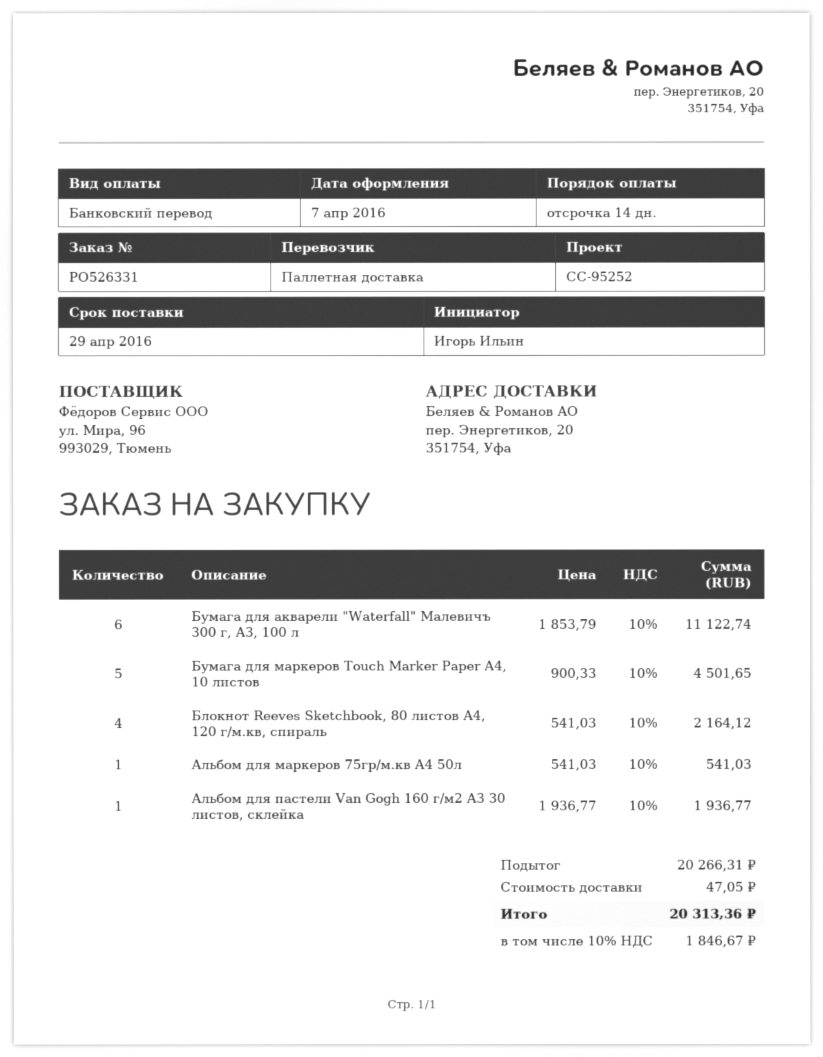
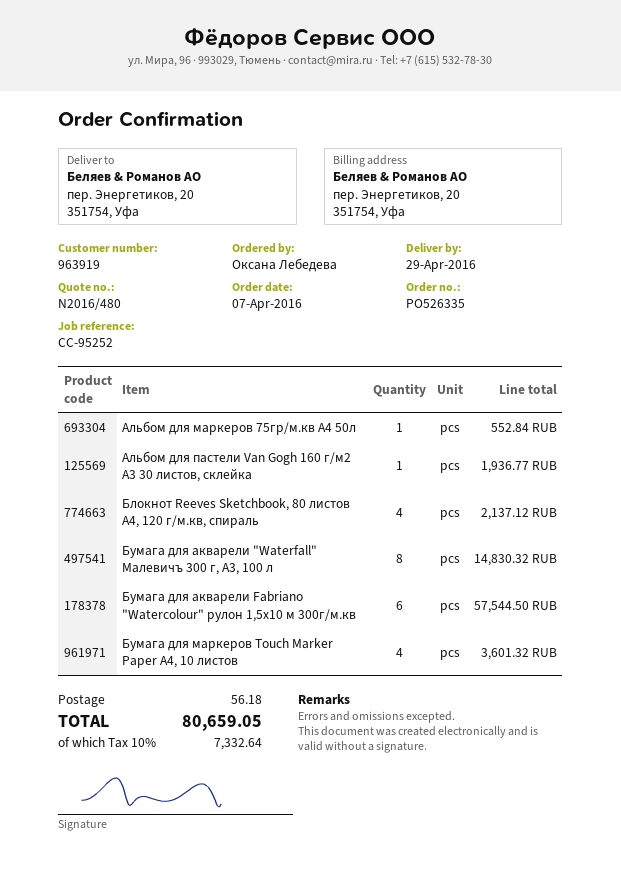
order number: PO526331 -> PO526335
ordered by: Игорь Ильин -> Оксана Лебедева
Бумага для акварели "Waterfall" Малевичъ 300 г, А3, 100 л: 6 for 11122.74 -> 8 for 14830.32
Бумага для маркеров Touch Marker Paper A4, 10 листов: 5 for 4501.65 -> 4 for 3601.32
Блокнот Reeves Sketchbook, 80 листов А4, 120 г/м.кв, спираль: 4 for 2164.12 -> 4 for 2137.12
Альбом для маркеров 75гр/м.кв A4 50л: 1 for 541.03 -> 1 for 552.84
Бумага для акварели Fabriano "Watercolour" рулон 1,5х10 м 300г/м.кв: none -> 6 for 57544.50
shipping: 47.05 -> 56.18
tax: 10% = 1846.67 -> 10% = 7332.64
total: 20313.36 -> 80659.05

